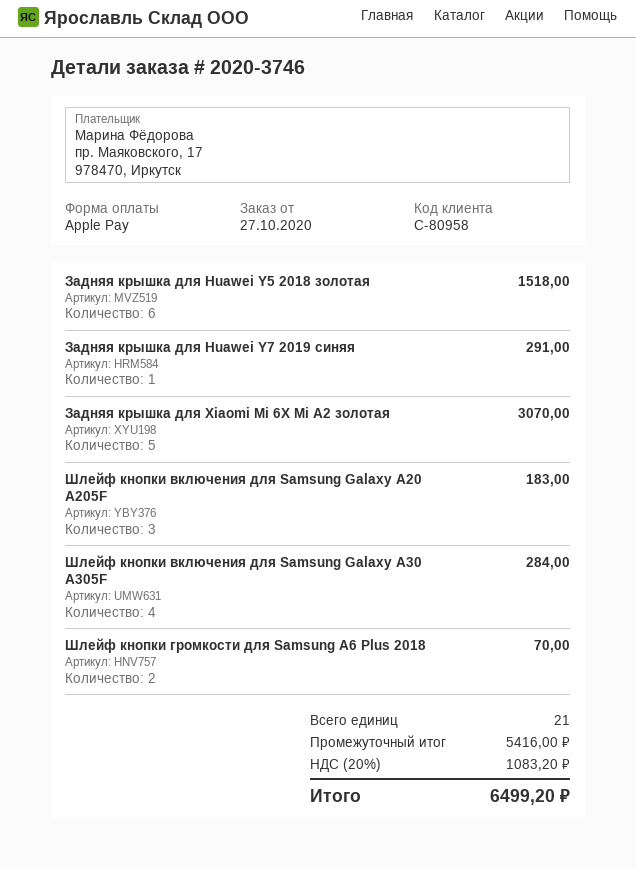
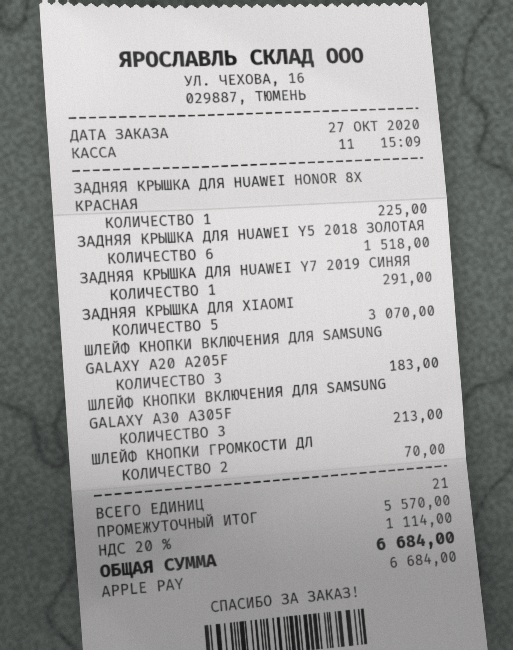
Шлейф кнопки включения для Samsung Galaxy A30 A305F: 4 for 284.00 -> 3 for 213.00
ЗАДНЯЯ КРЫШКА ДЛЯ HUAWEI HONOR 8X КРАСНАЯ: none -> 1 for 225.00
subtotal: 5416.00 -> 5570.00
tax: 20% = 1083.20 -> 20% = 1114.00
total: 6499.20 -> 6684.00

